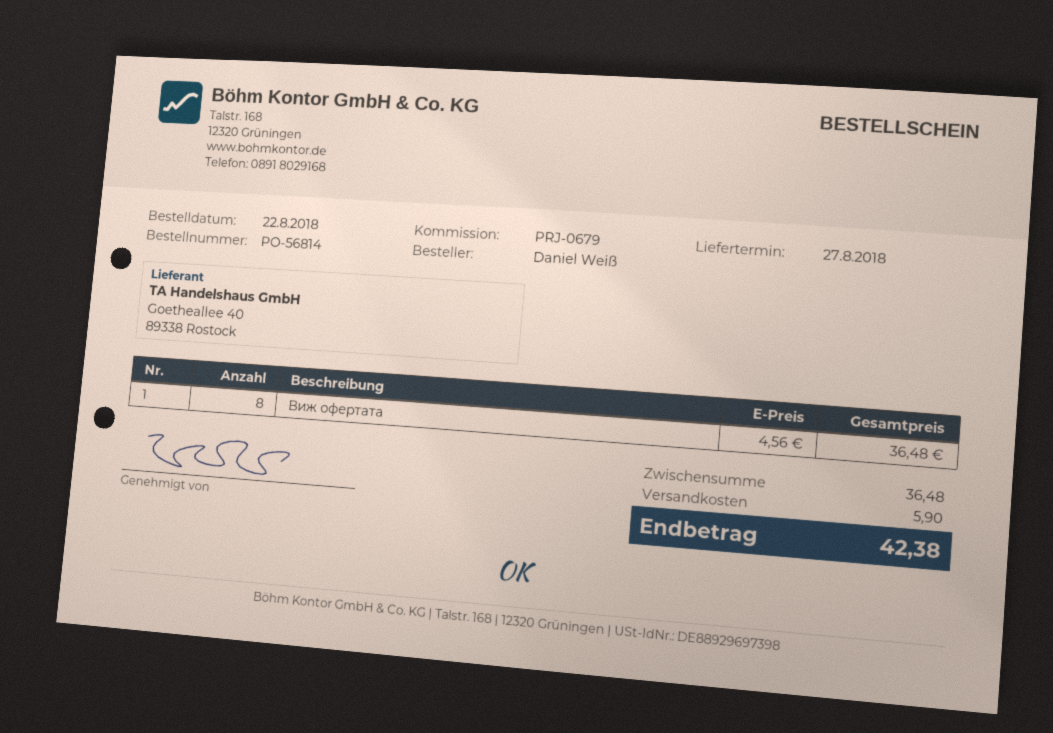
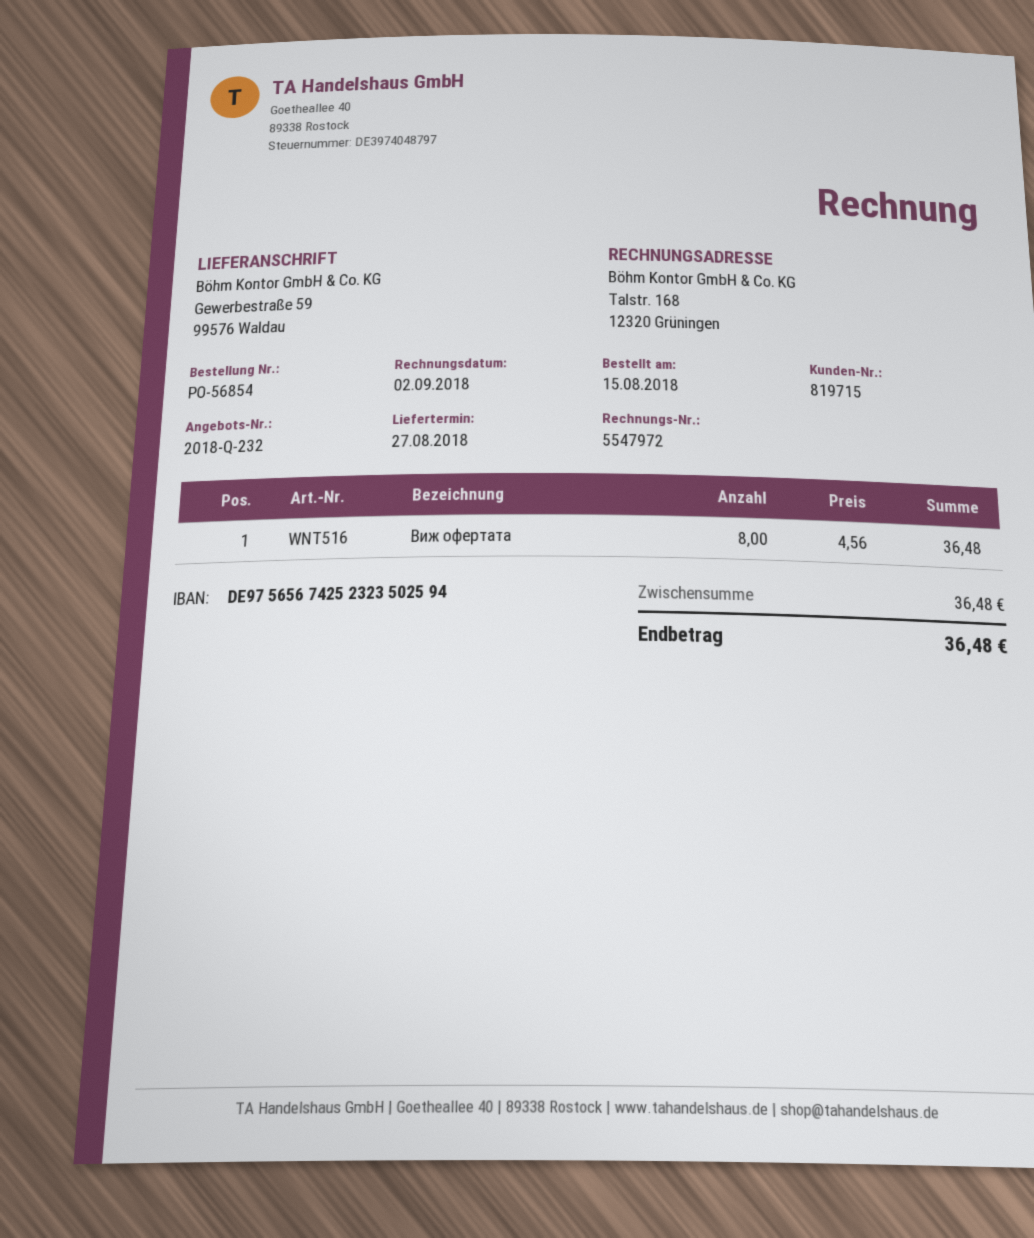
order number: PO-56814 -> PO-56854
order date: 2018-08-22 -> 2018-08-15
shipping: 5.90 -> none
total: 42.38 -> 36.48

